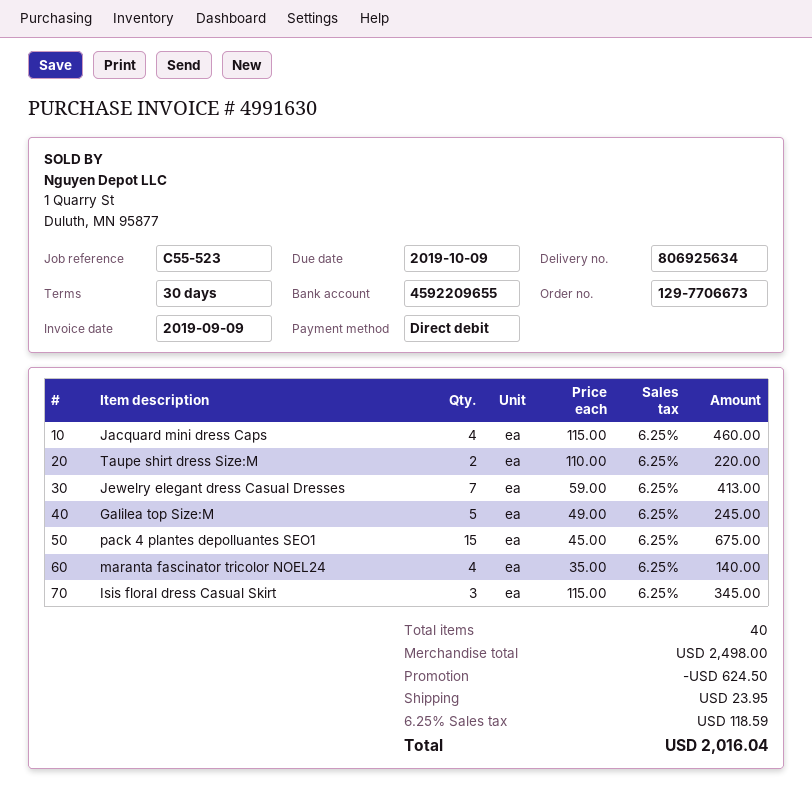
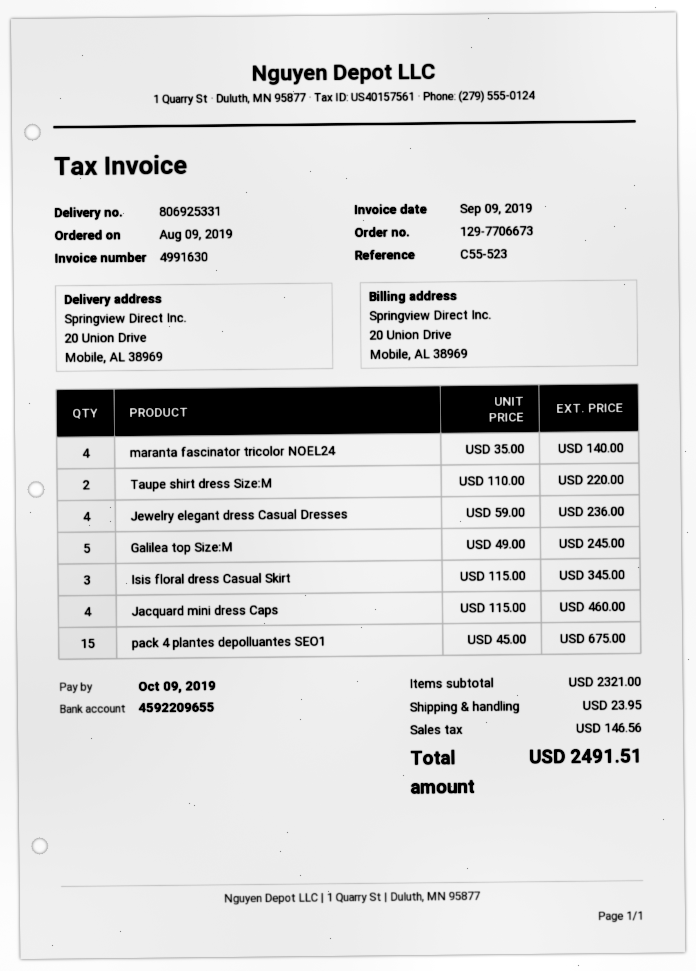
delivery note number: 806925634 -> 806925331
Jewelry elegant dress Casual Dresses: 7 x 59.00 = 413.00 -> 4 x 59.00 = 236.00
subtotal: 2498.00 -> 2321.00
discount: 624.50 -> none
tax: 118.59 -> 146.56
total: 2016.04 -> 2491.51

